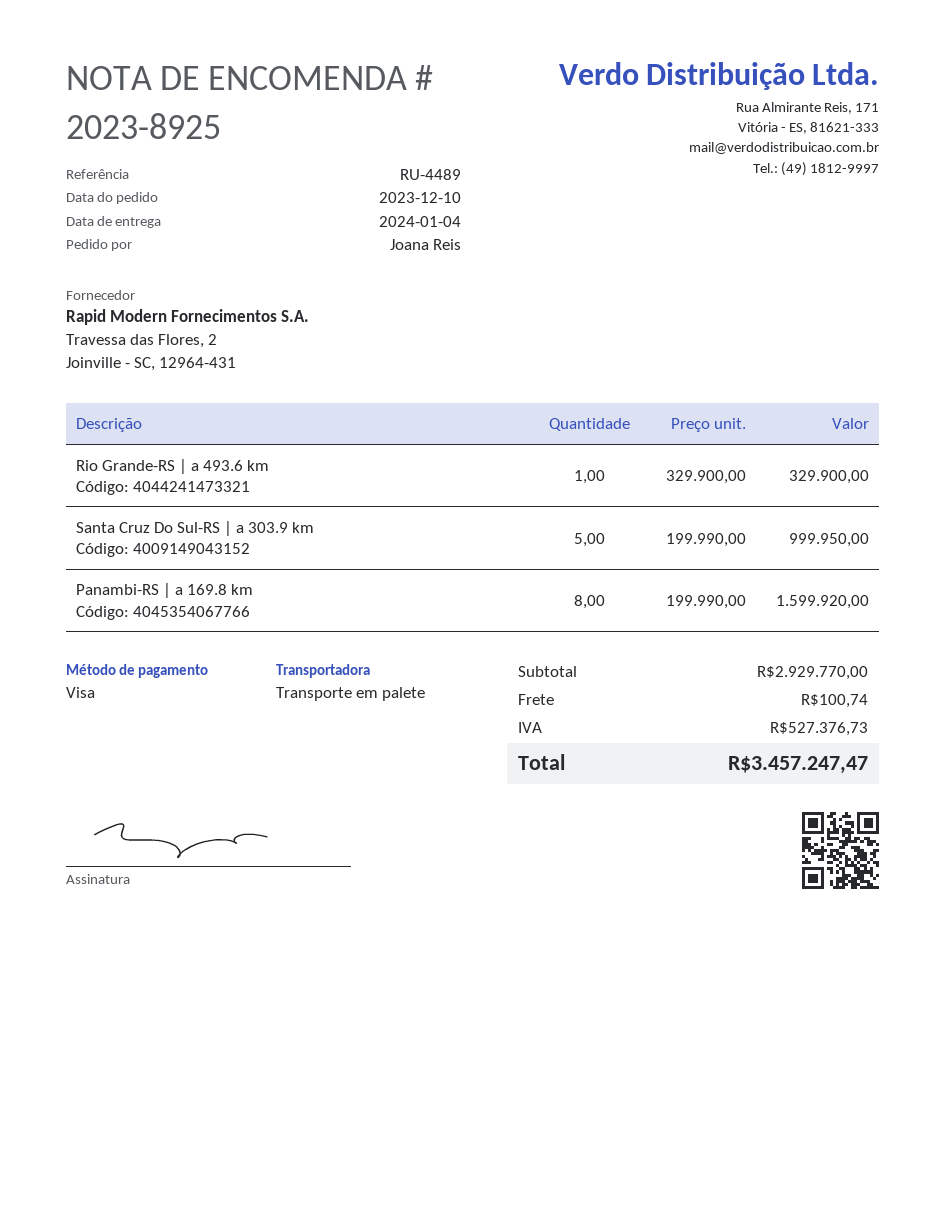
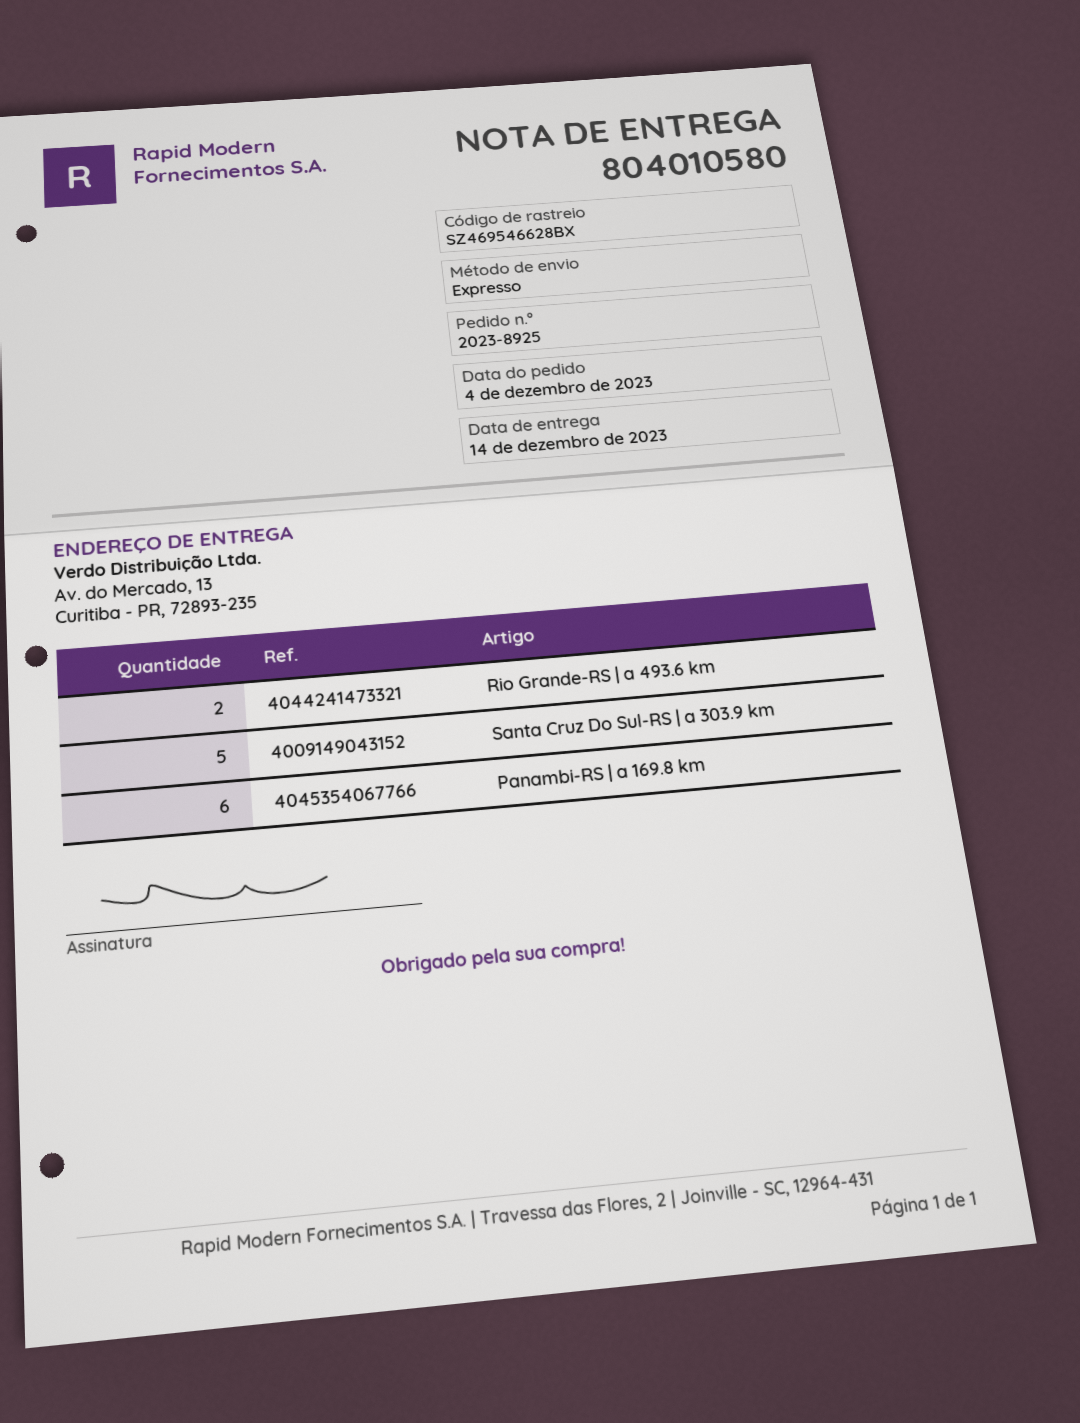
order date: 2023-12-10 -> 2023-12-04
delivery date: 2024-01-04 -> 2023-12-14
shipping method: pallet freight -> express
Rio Grande-RS | a 493.6 km: 1 -> 2
Panambi-RS | a 169.8 km: 8 -> 6

